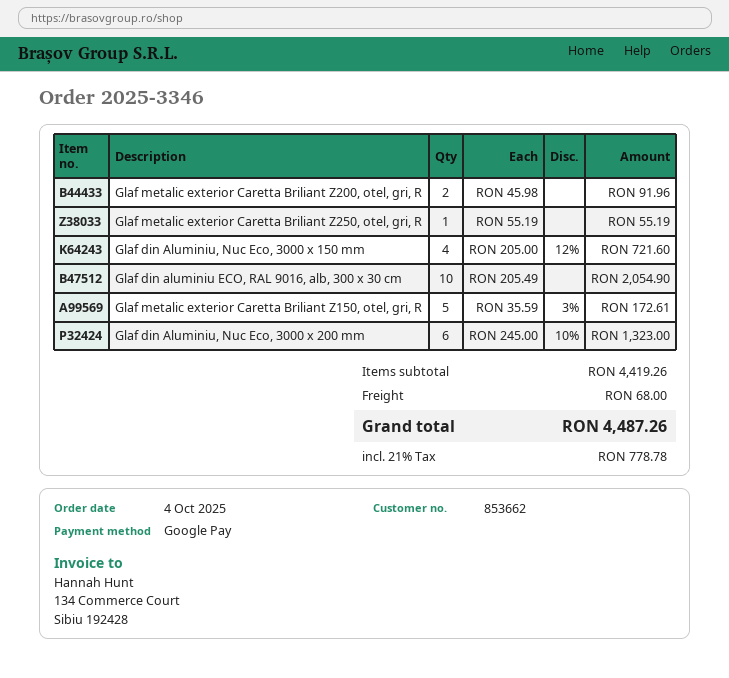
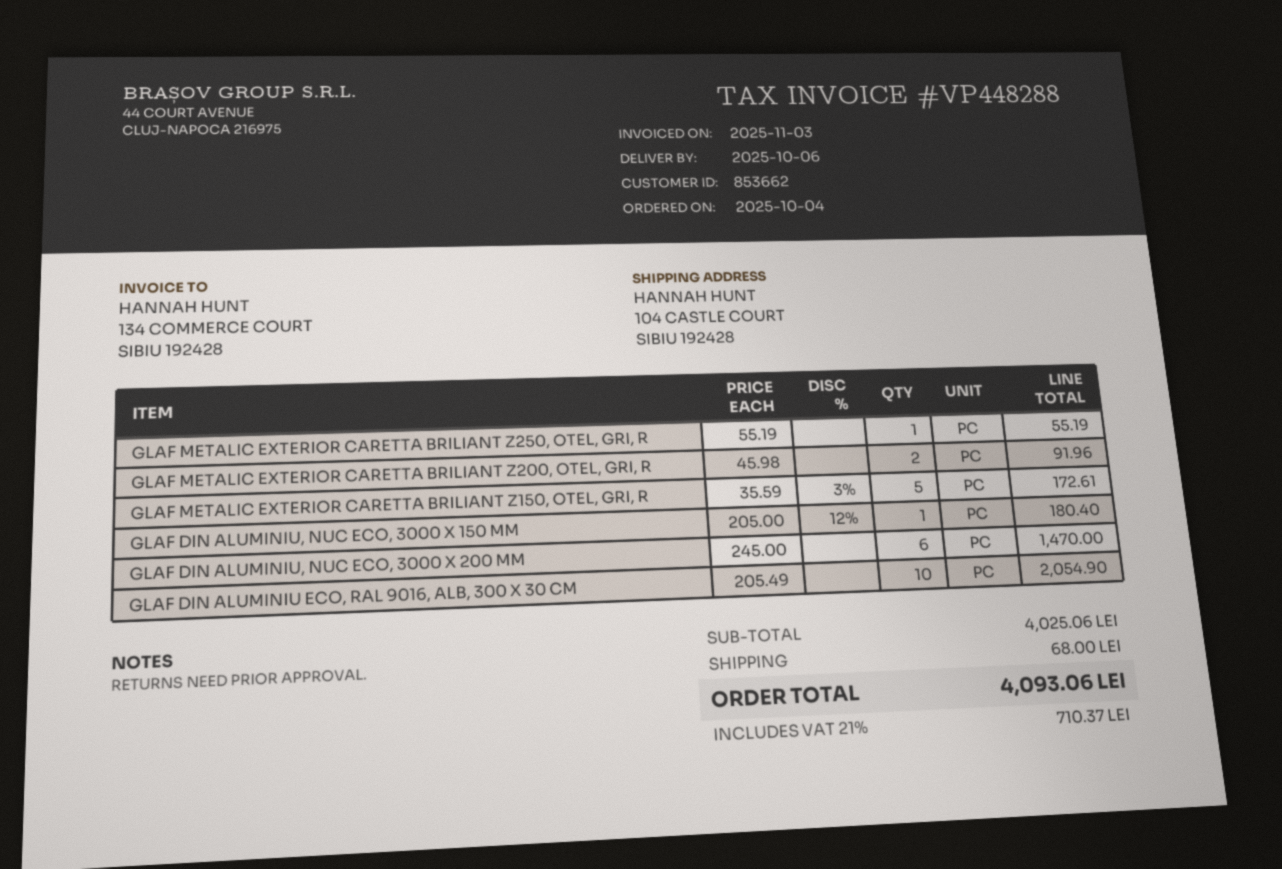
Glaf din Aluminiu, Nuc Eco, 3000 x 150 mm: 4 x 205.00 - 12% = 721.60 -> 1 x 205.00 - 12% = 180.40
Glaf din Aluminiu, Nuc Eco, 3000 x 200 mm: 6 x 245.00 - 10% = 1323.00 -> 6 x 245.00 = 1470.00
subtotal: 4419.26 -> 4025.06
tax: 21% = 778.78 -> 21% = 710.37
total: 4487.26 -> 4093.06

